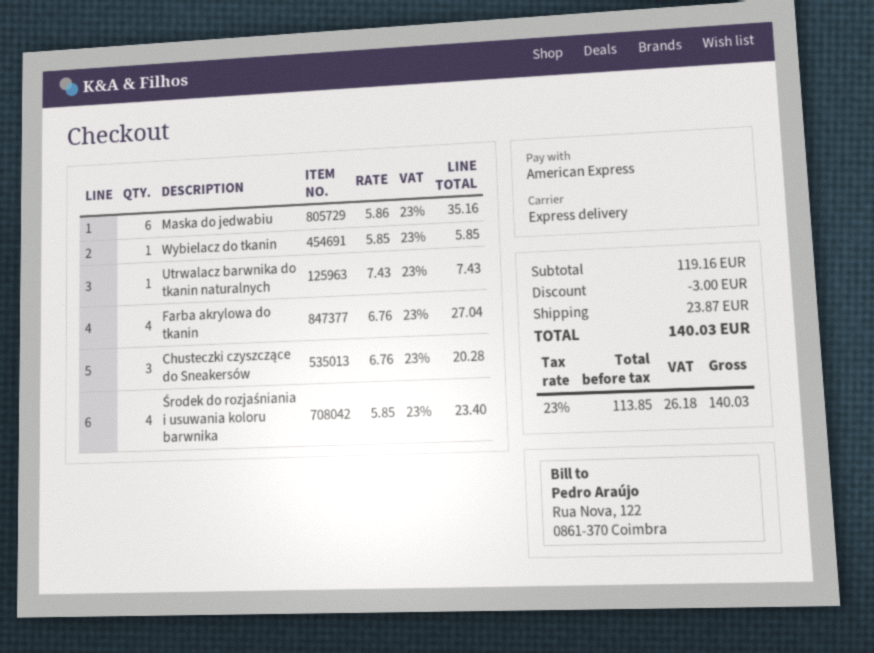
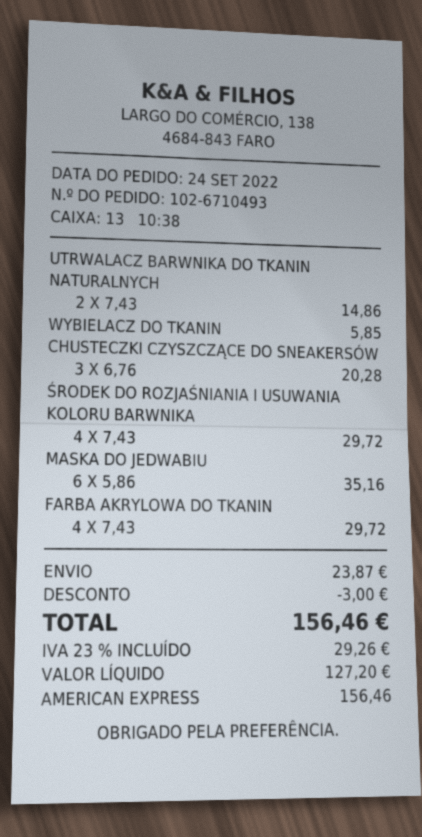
Utrwalacz barwnika do tkanin naturalnych: 1 x 7.43 = 7.43 -> 2 x 7.43 = 14.86
Farba akrylowa do tkanin: 4 x 6.76 = 27.04 -> 4 x 7.43 = 29.72
Środek do rozjaśniania i usuwania koloru barwnika: 4 x 5.85 = 23.40 -> 4 x 7.43 = 29.72
net: 113.85 -> 127.20
tax: 23% = 26.18 -> 23% = 29.26
total: 140.03 -> 156.46

